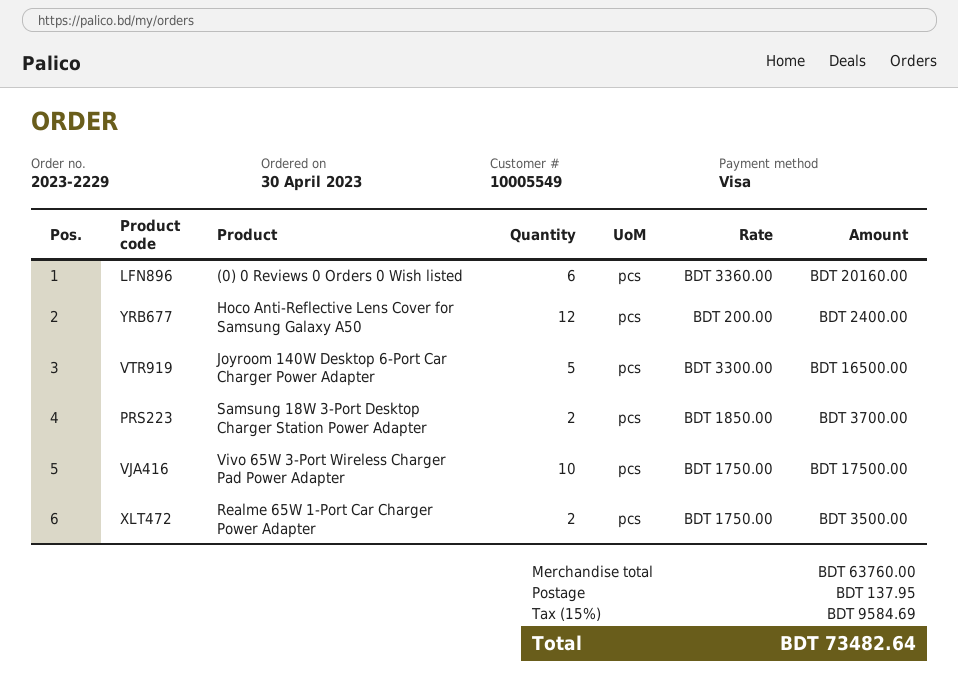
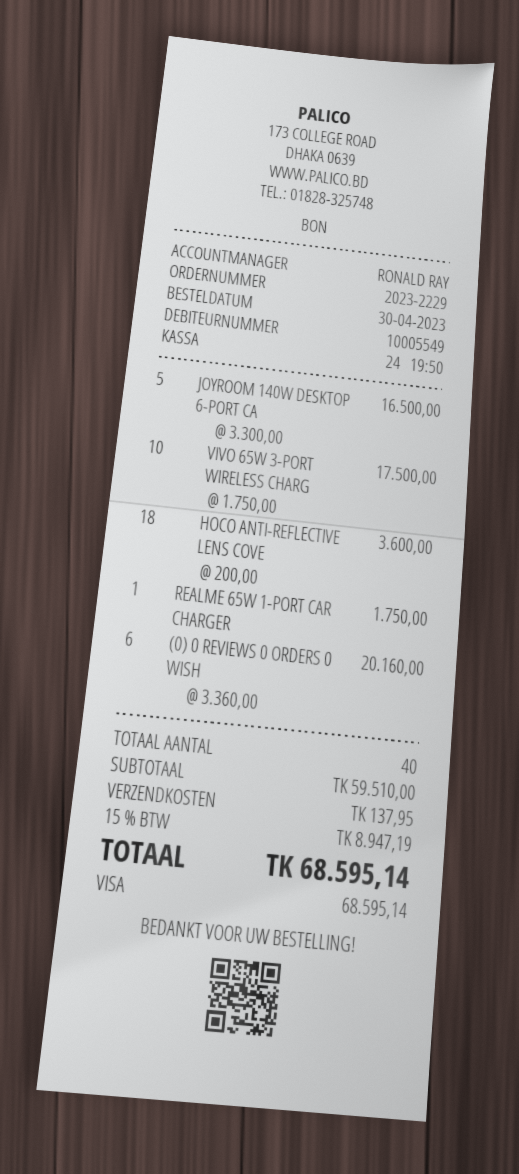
Hoco Anti-Reflective Lens Cover for Samsung Galaxy A50: 12 x 200.00 = 2400.00 -> 18 x 200.00 = 3600.00
Samsung 18W 3-Port Desktop Charger Station Power Adapter: 2 x 1850.00 = 3700.00 -> none
Realme 65W 1-Port Car Charger Power Adapter: 2 x 1750.00 = 3500.00 -> 1 x 1750.00 = 1750.00
subtotal: 63760.00 -> 59510.00
tax: 15% = 9584.69 -> 15% = 8947.19
total: 73482.64 -> 68595.14

